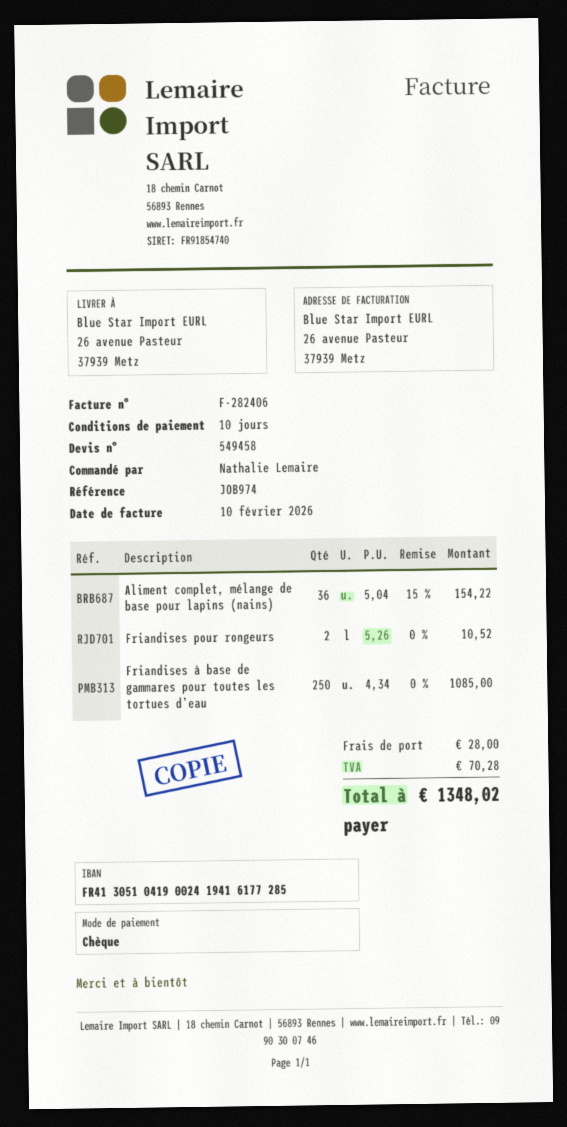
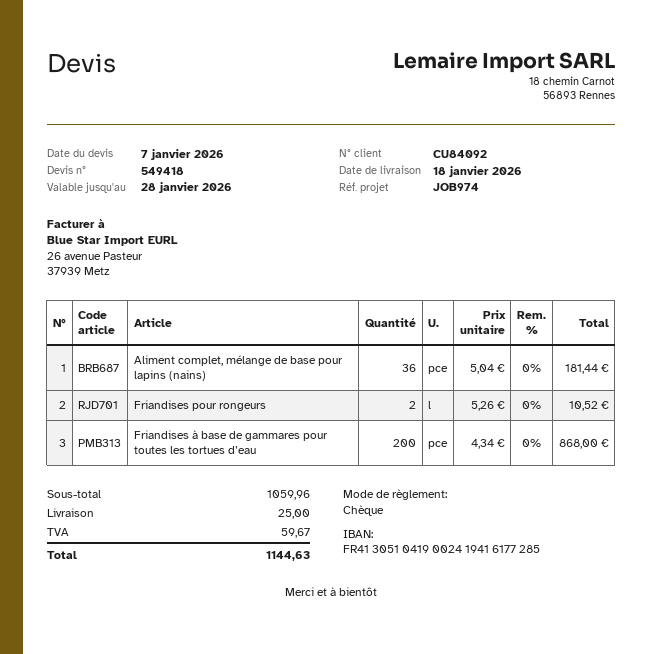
quote number: 549458 -> 549418
Aliment complet, mélange de base pour lapins (nains): 36 x 5.04 - 15% = 154.22 -> 36 x 5.04 = 181.44
Friandises à base de gammares pour toutes les tortues d’eau: 250 x 4.34 = 1085.00 -> 200 x 4.34 = 868.00
shipping: 28.00 -> 25.00
tax: 70.28 -> 59.67
total: 1348.02 -> 1144.63

